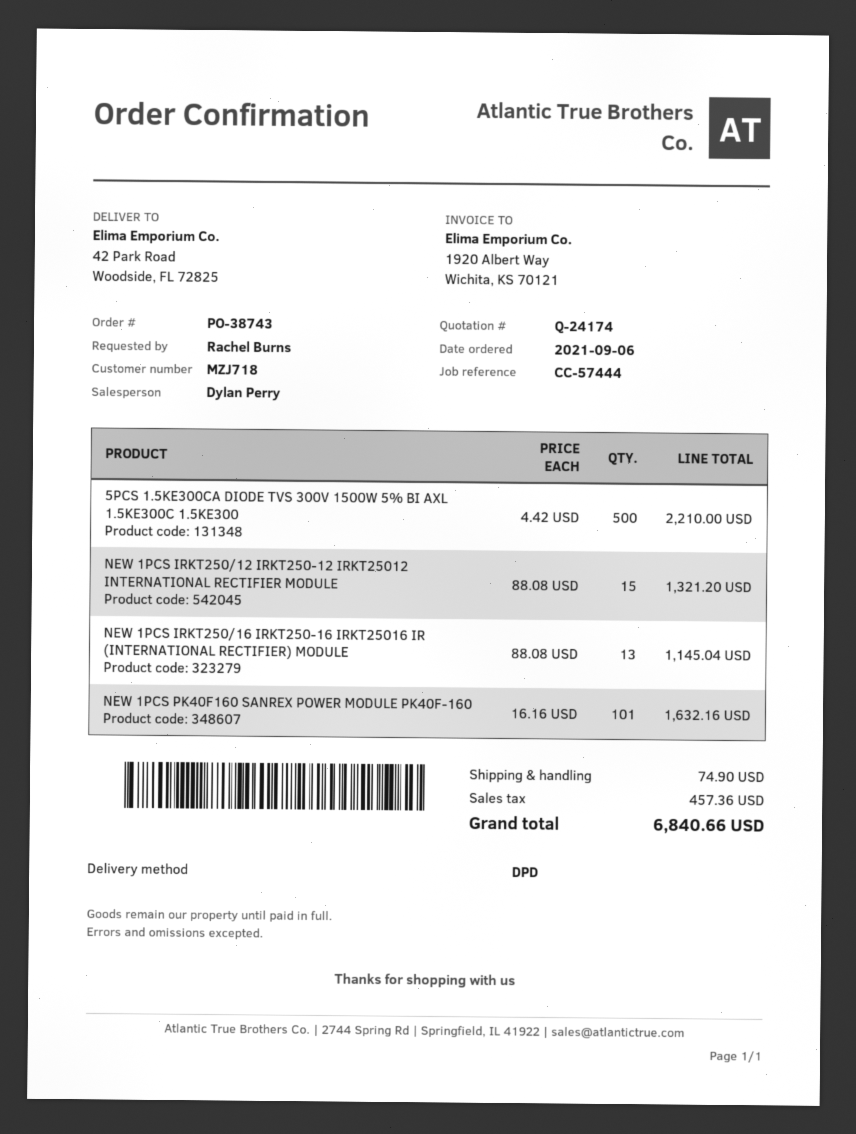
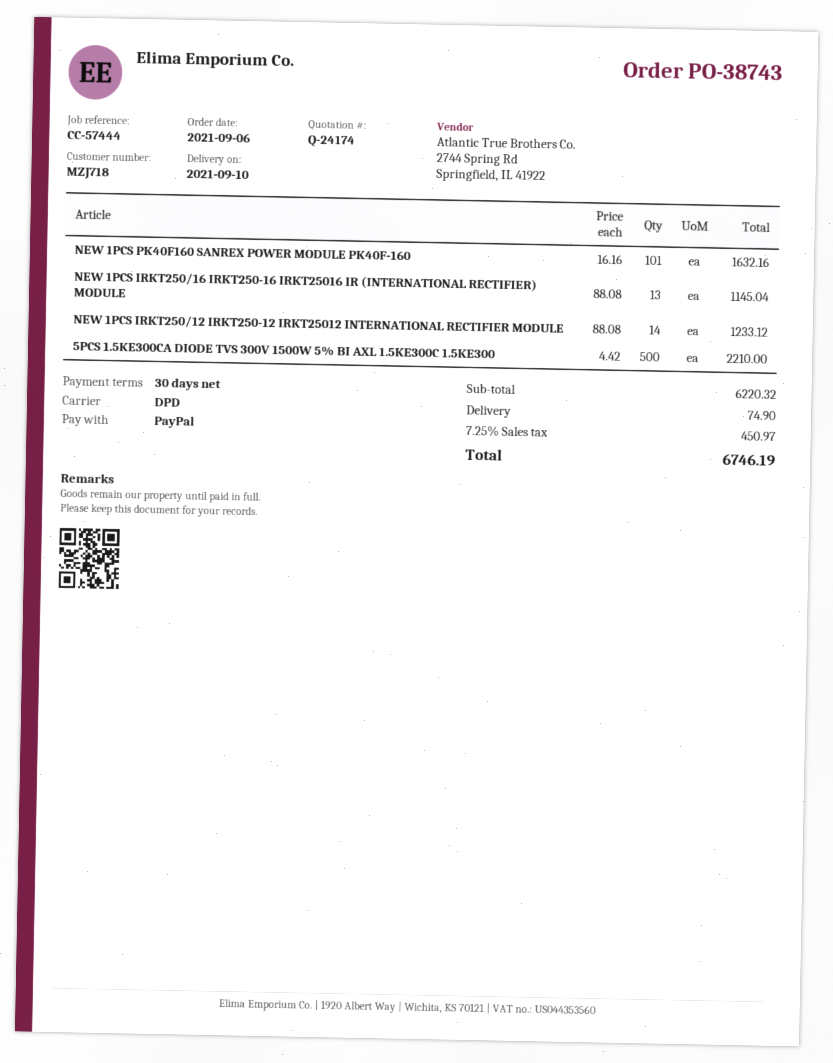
NEW 1PCS IRKT250/12 IRKT250-12 IRKT25012 INTERNATIONAL RECTIFIER MODULE: 15 x 88.08 = 1321.20 -> 14 x 88.08 = 1233.12
tax: 457.36 -> 450.97
total: 6840.66 -> 6746.19

